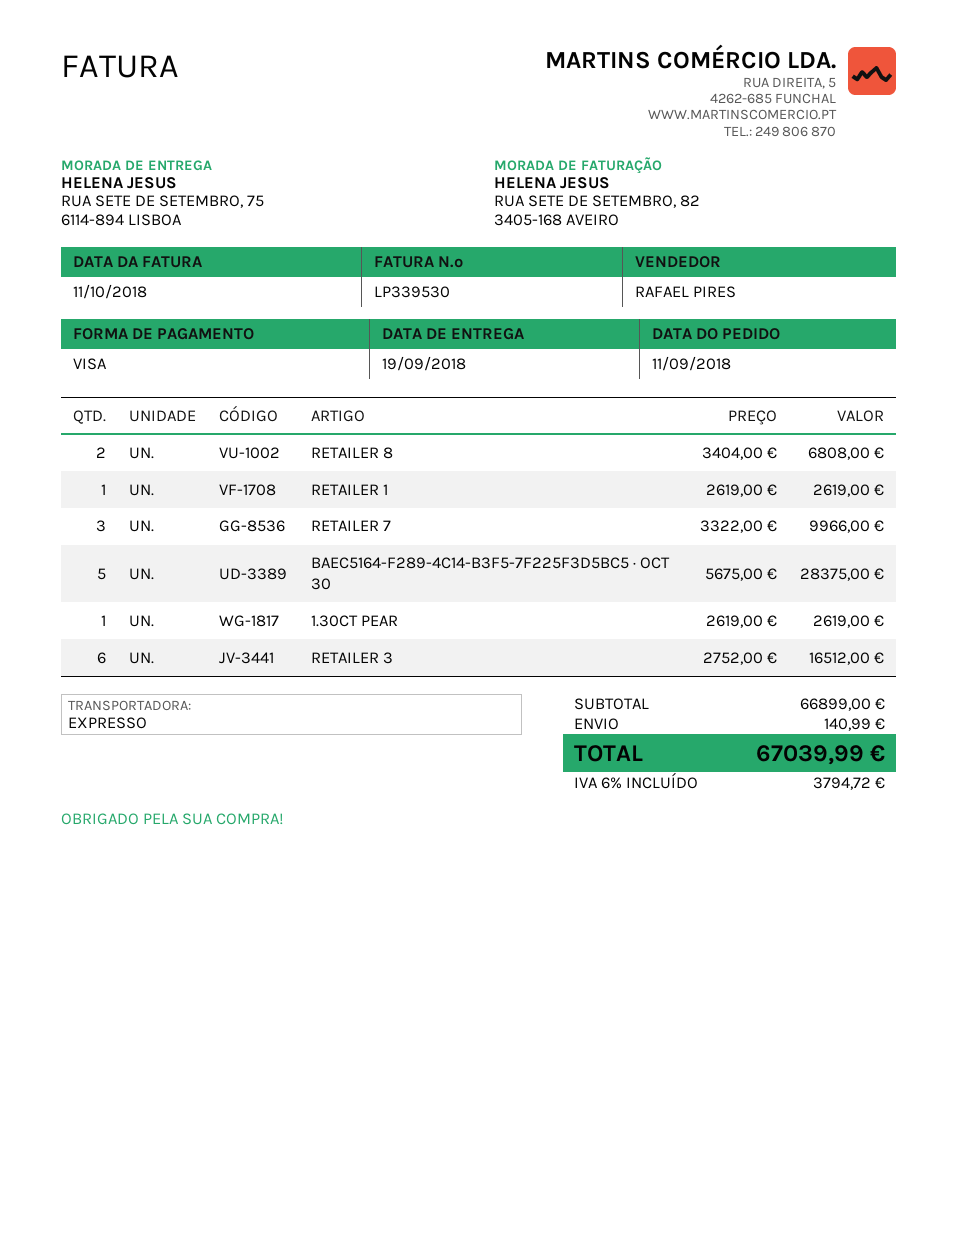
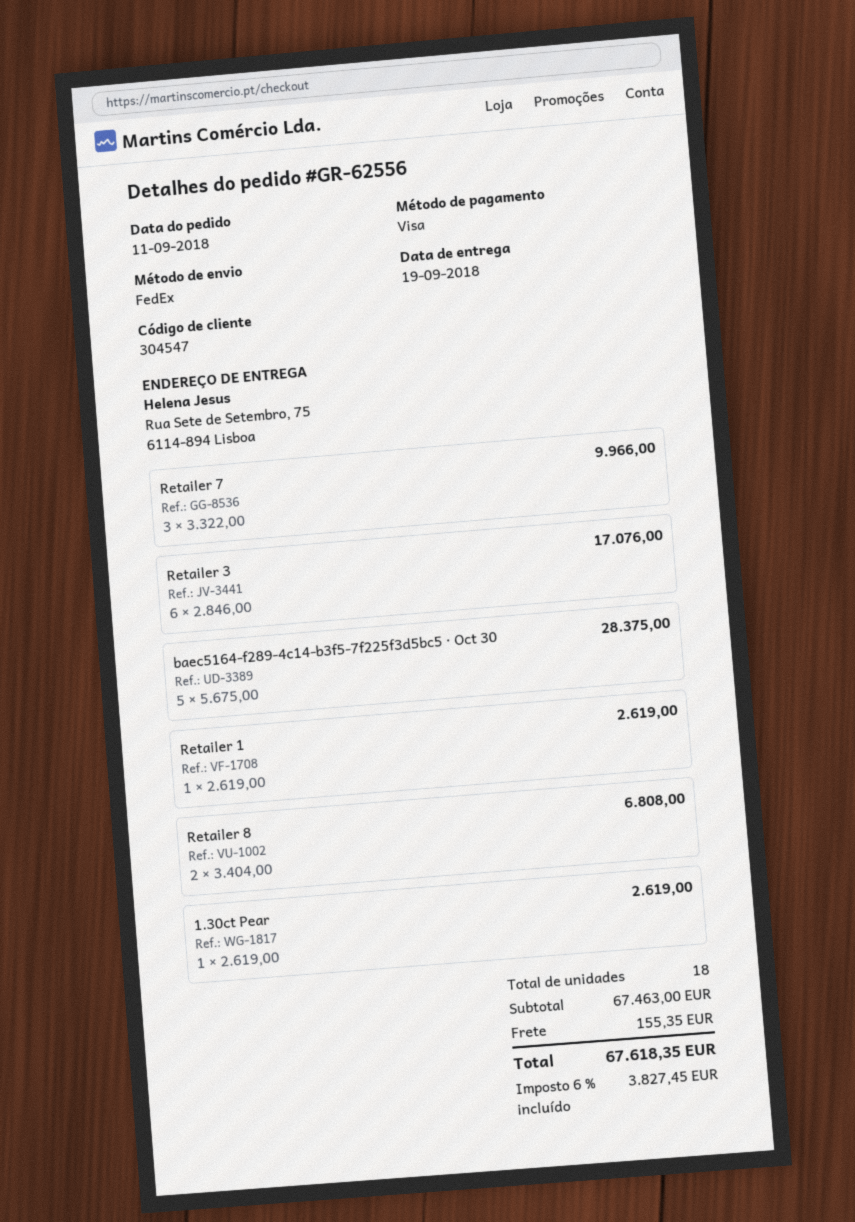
shipping method: express -> FedEx
RETAILER 3: 6 x 2752.00 = 16512.00 -> 6 x 2846.00 = 17076.00
subtotal: 66899.00 -> 67463.00
shipping: 140.99 -> 155.35
tax: 6% = 3794.72 -> 6% = 3827.45
total: 67039.99 -> 67618.35

